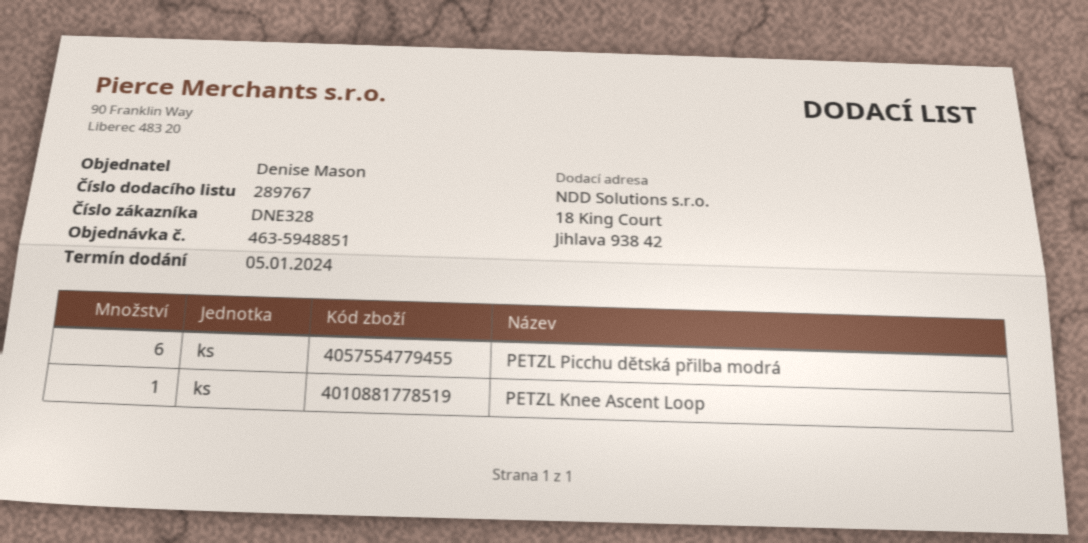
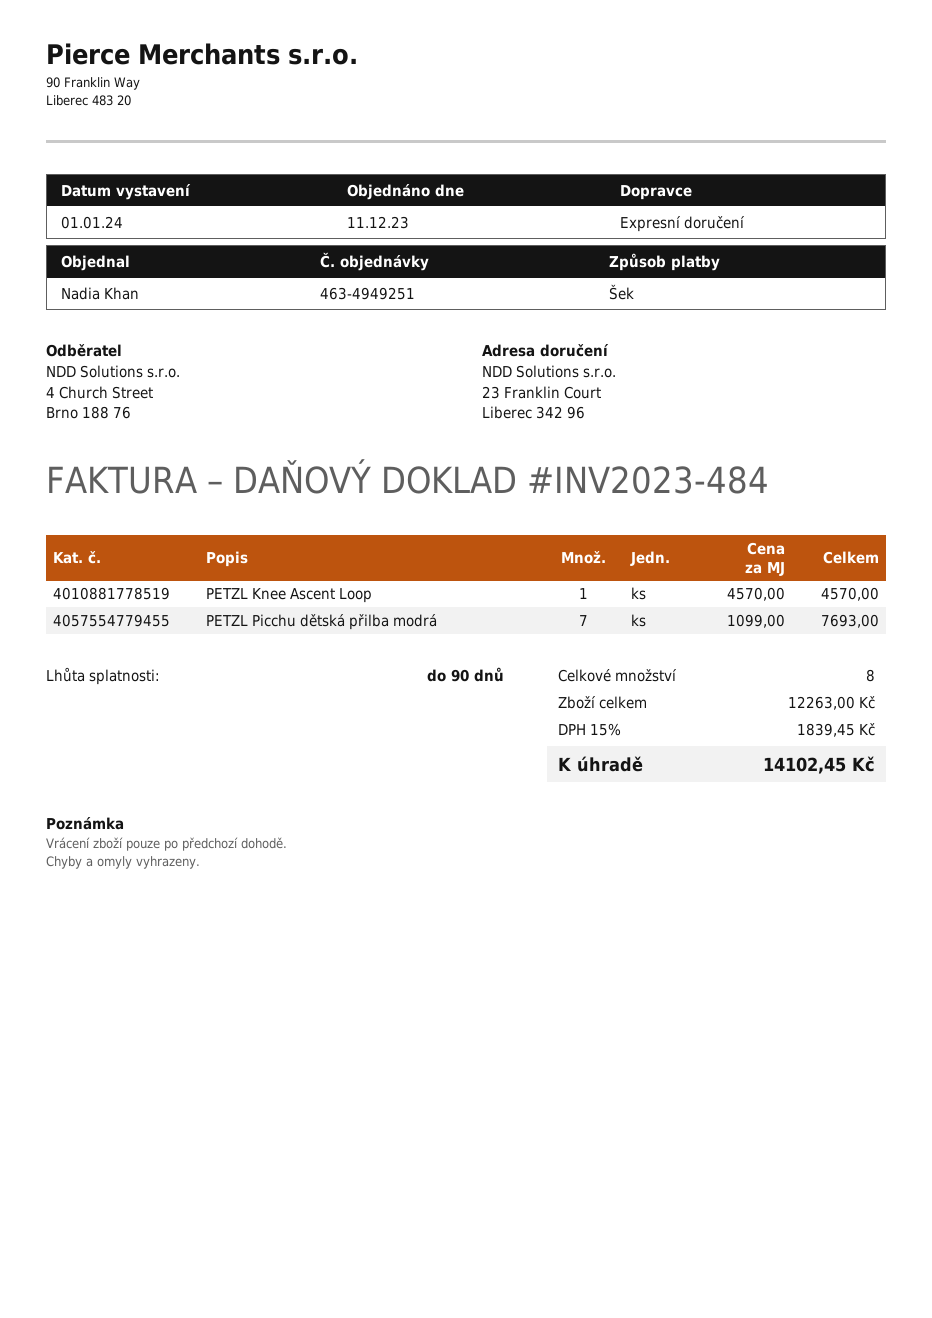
order number: 463-5948851 -> 463-4949251
ordered by: Denise Mason -> Nadia Khan
ship to: 18 King Court, Jihlava 938 42 -> 23 Franklin Court, Liberec 342 96
PETZL Picchu dětská přilba modrá: 6 -> 7

